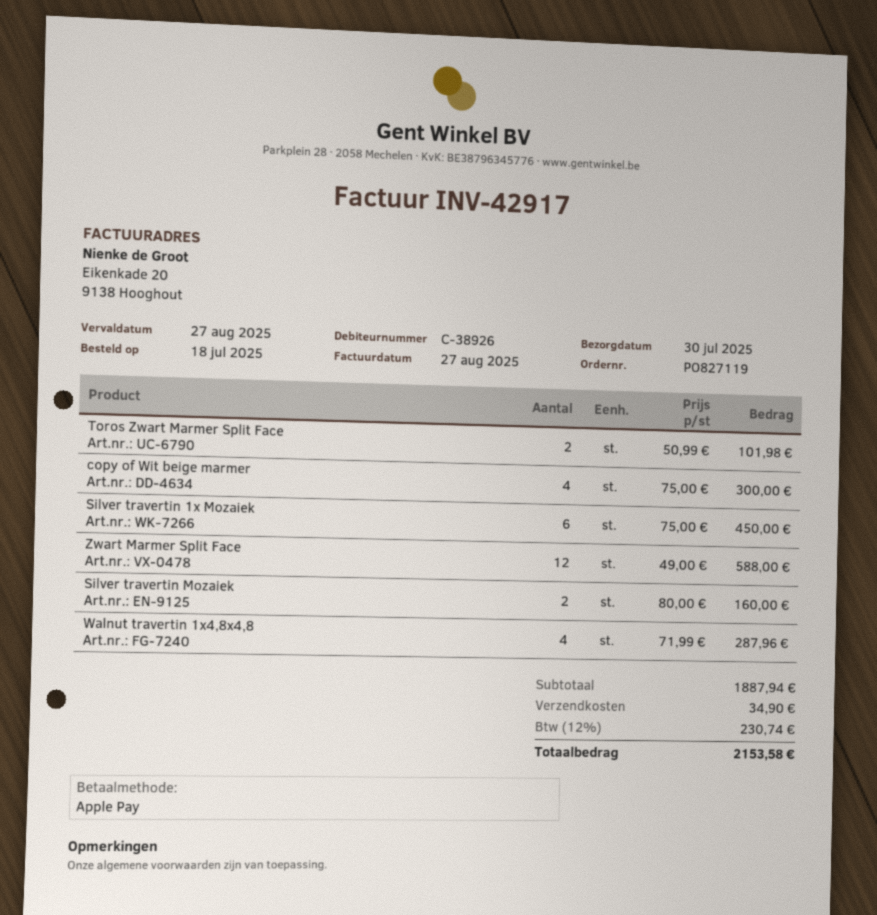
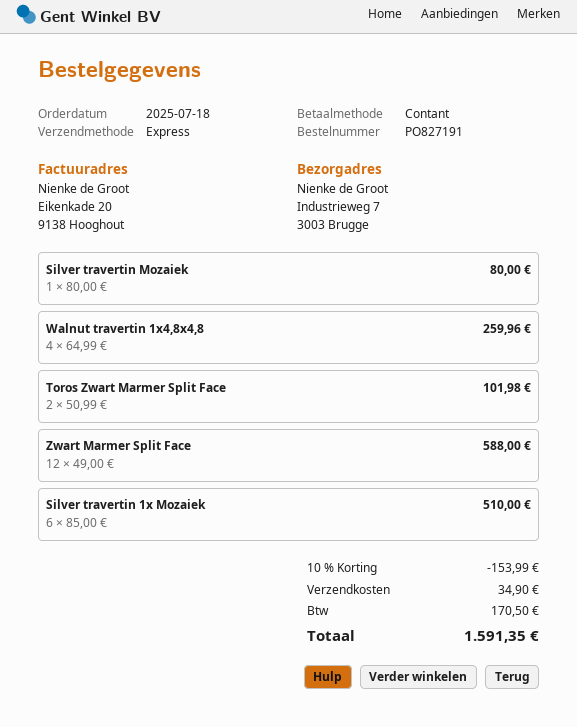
order number: PO827119 -> PO827191
payment method: Apple Pay -> cash
copy of Wit beige marmer: 4 x 75.00 = 300.00 -> none
Silver travertin 1x Mozaiek: 6 x 75.00 = 450.00 -> 6 x 85.00 = 510.00
Silver travertin Mozaiek: 2 x 80.00 = 160.00 -> 1 x 80.00 = 80.00
Walnut travertin 1x4,8x4,8: 4 x 71.99 = 287.96 -> 4 x 64.99 = 259.96
discount: none -> 10% = 153.99
tax: 230.74 -> 170.50
total: 2153.58 -> 1591.35

